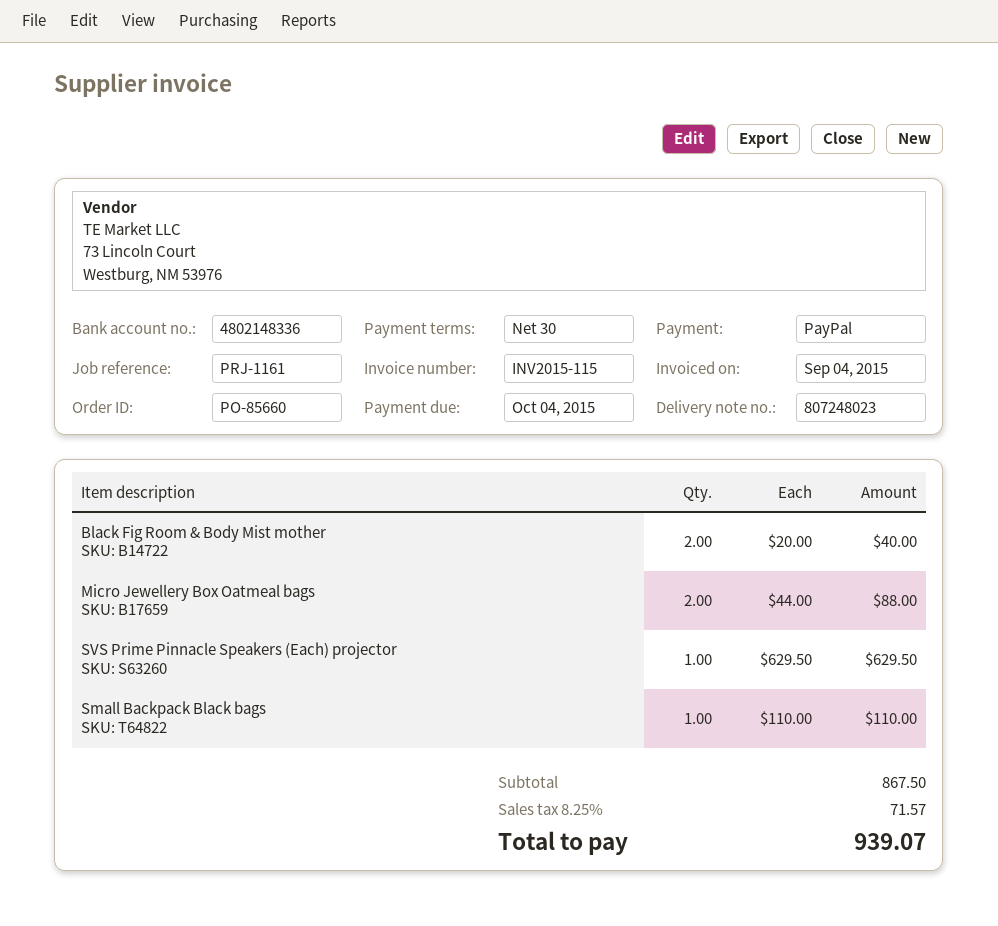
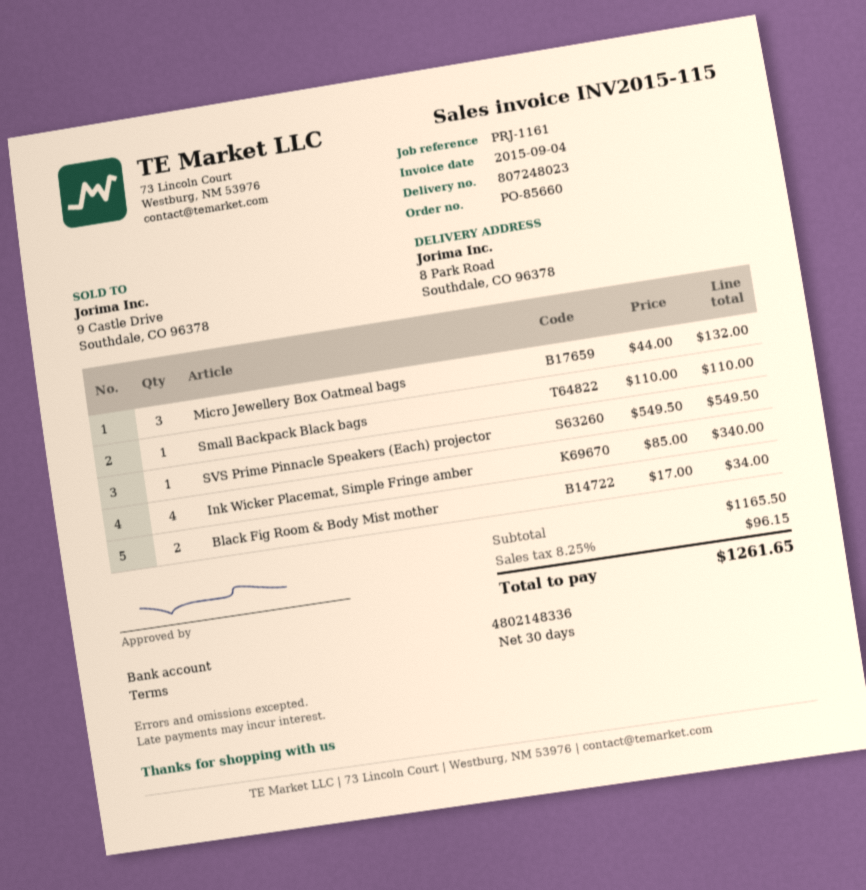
Black Fig Room & Body Mist mother: 2 x 20.00 = 40.00 -> 2 x 17.00 = 34.00
Micro Jewellery Box Oatmeal bags: 2 x 44.00 = 88.00 -> 3 x 44.00 = 132.00
SVS Prime Pinnacle Speakers (Each) projector: 1 x 629.50 = 629.50 -> 1 x 549.50 = 549.50
Ink Wicker Placemat, Simple Fringe amber: none -> 4 x 85.00 = 340.00
subtotal: 867.50 -> 1165.50
tax: 8.25% = 71.57 -> 8.25% = 96.15
total: 939.07 -> 1261.65

